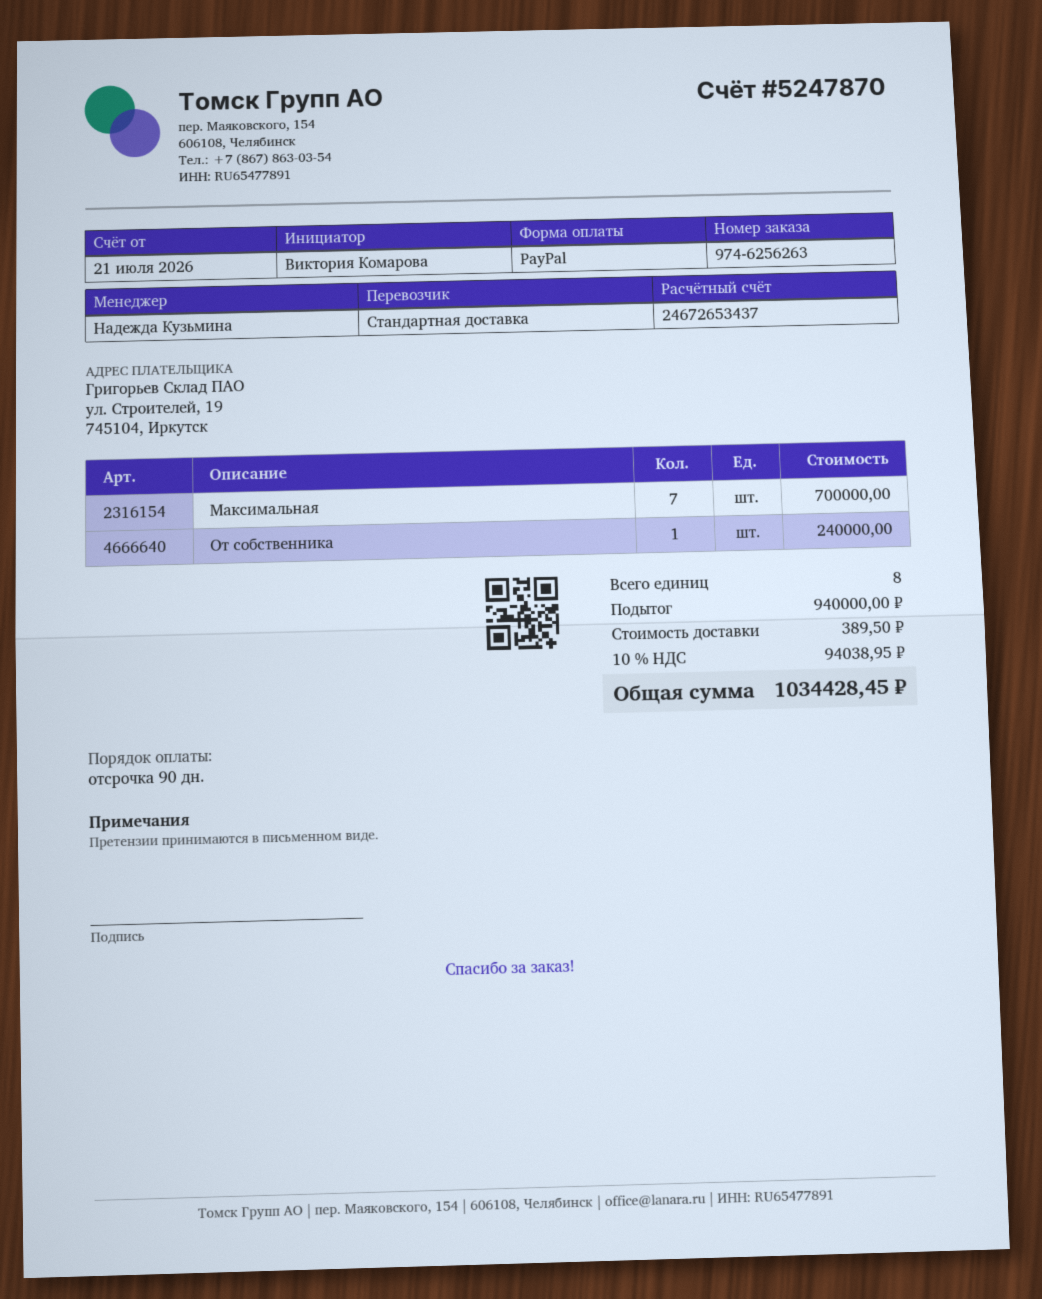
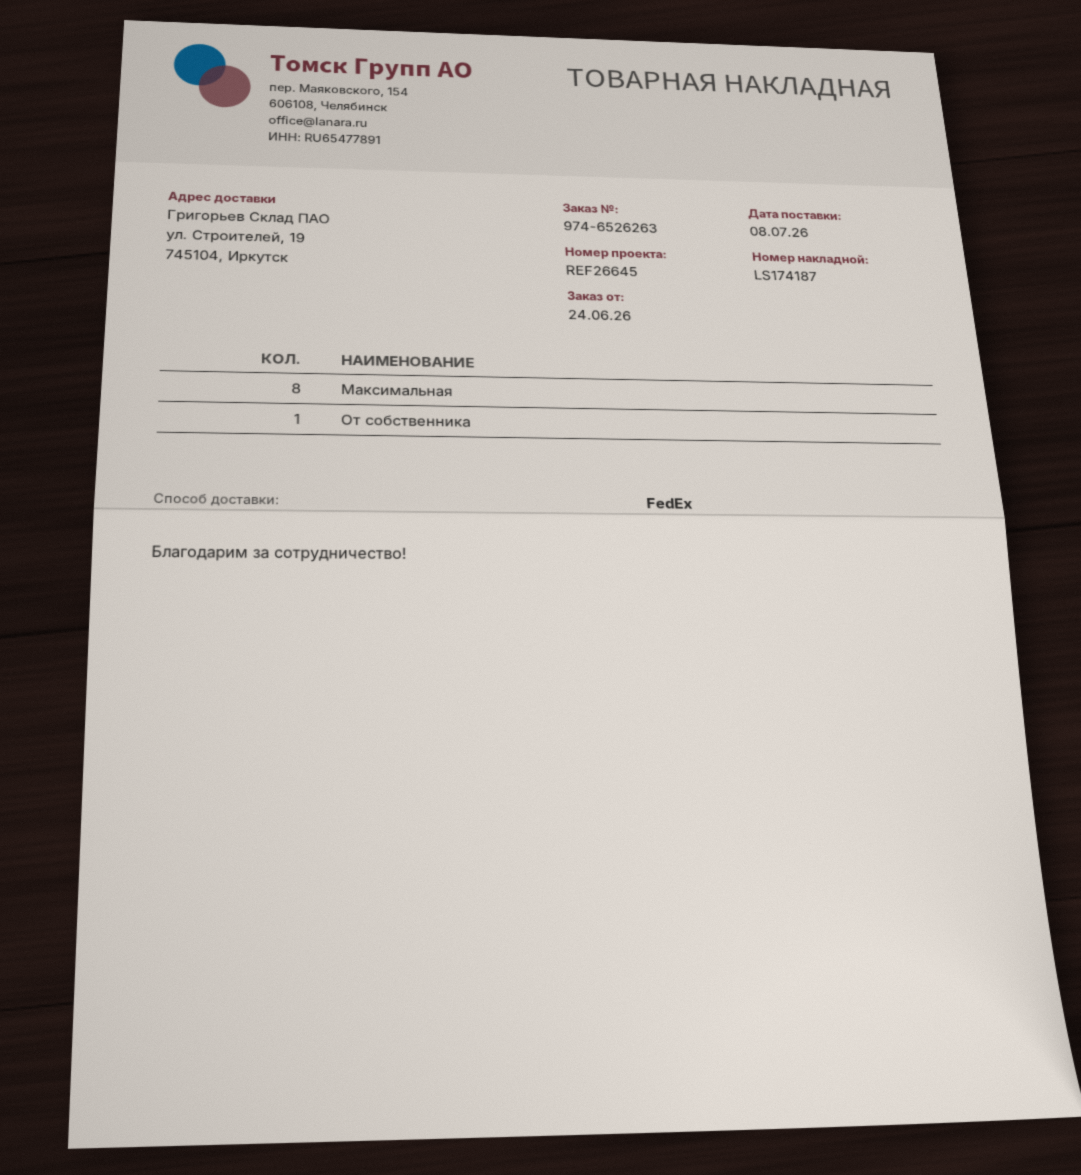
order number: 974-6256263 -> 974-6526263
shipping method: standard -> FedEx
Максимальная: 7 -> 8

